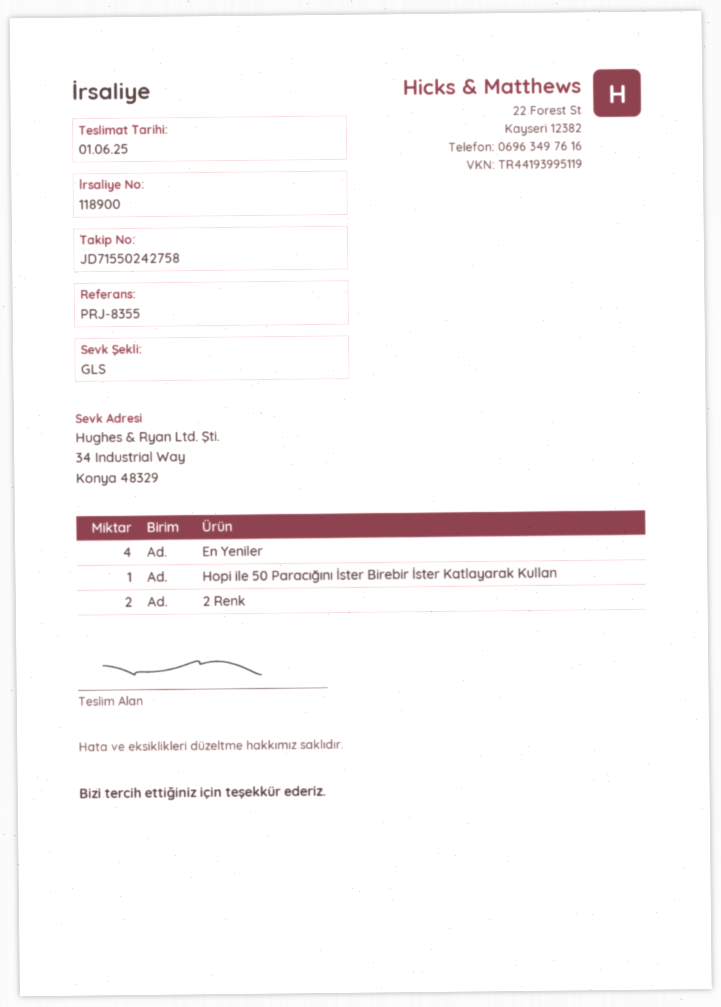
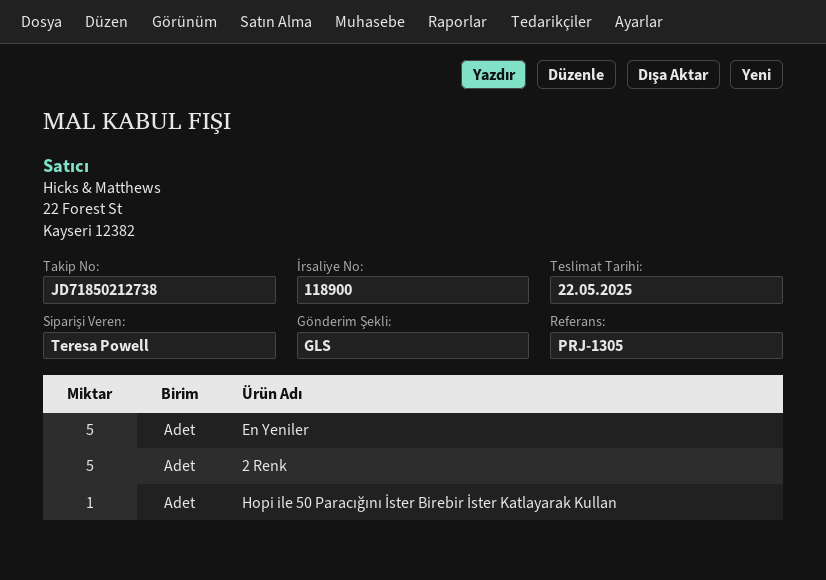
delivery date: 2025-06-01 -> 2025-05-22
reference: PRJ-8355 -> PRJ-1305
tracking number: JD71550242758 -> JD71850212738
En Yeniler: 4 -> 5
2 Renk: 2 -> 5

